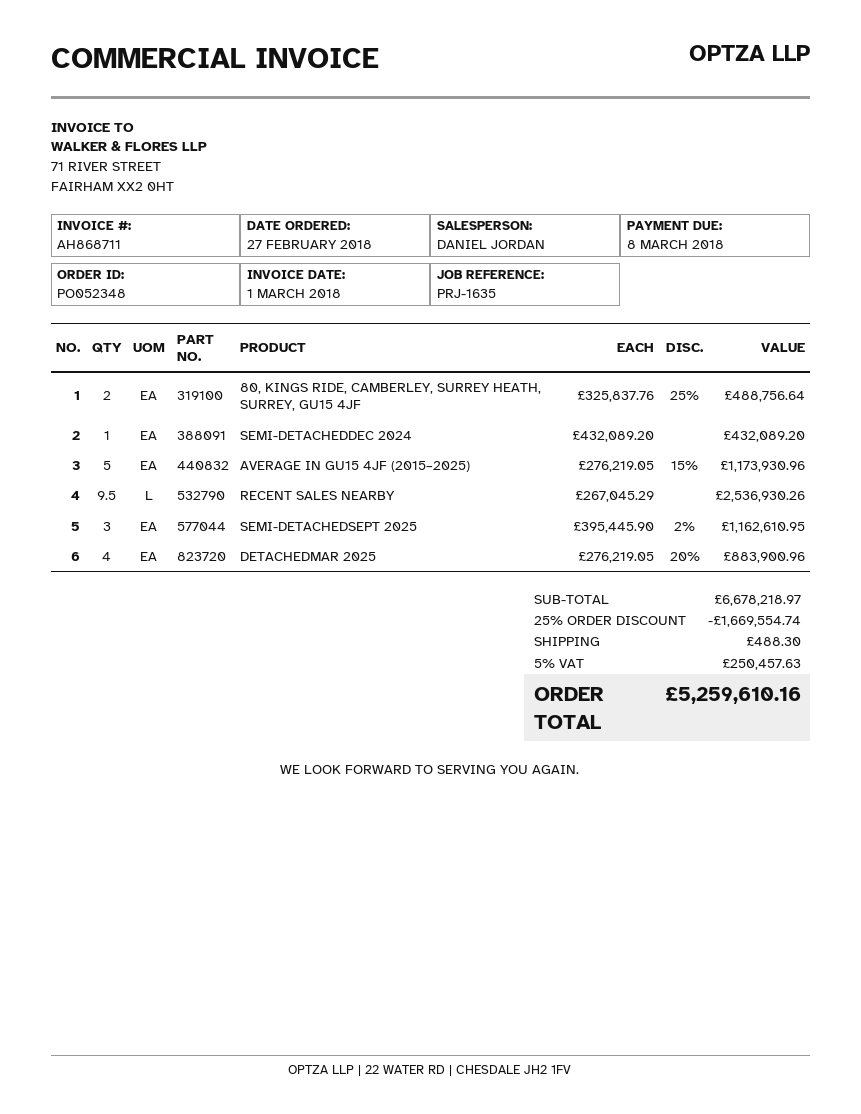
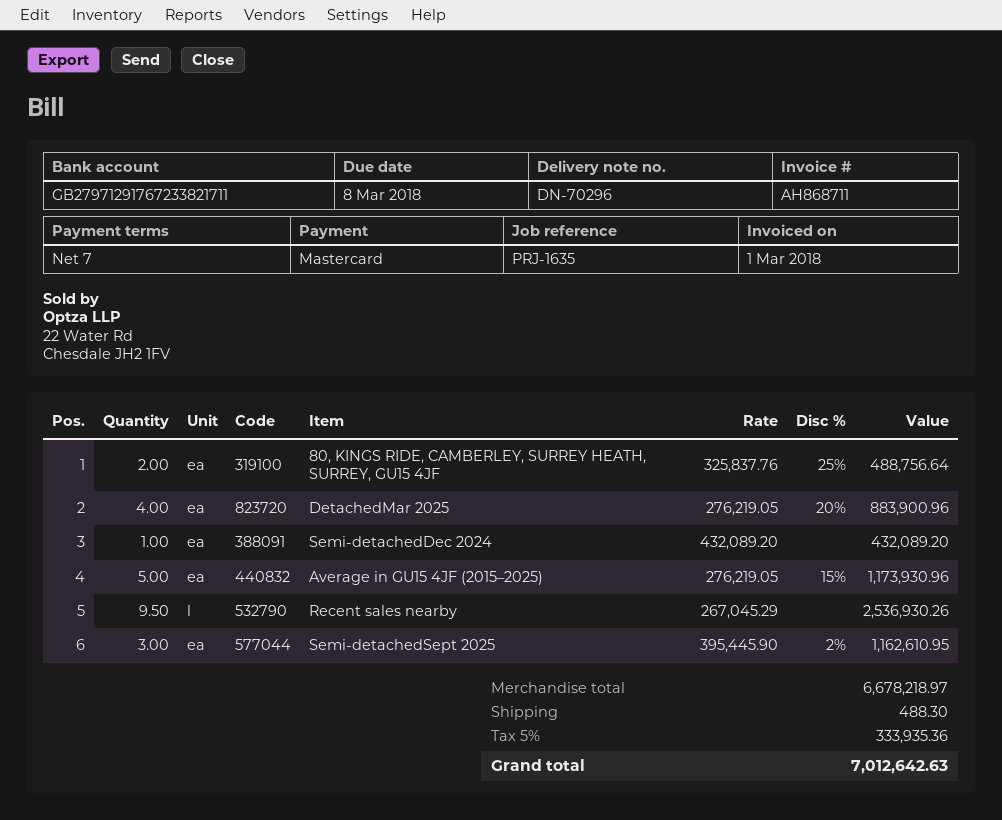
discount: 25% = 1669554.74 -> none
tax: 5% = 250457.63 -> 5% = 333935.36
total: 5259610.16 -> 7012642.63

